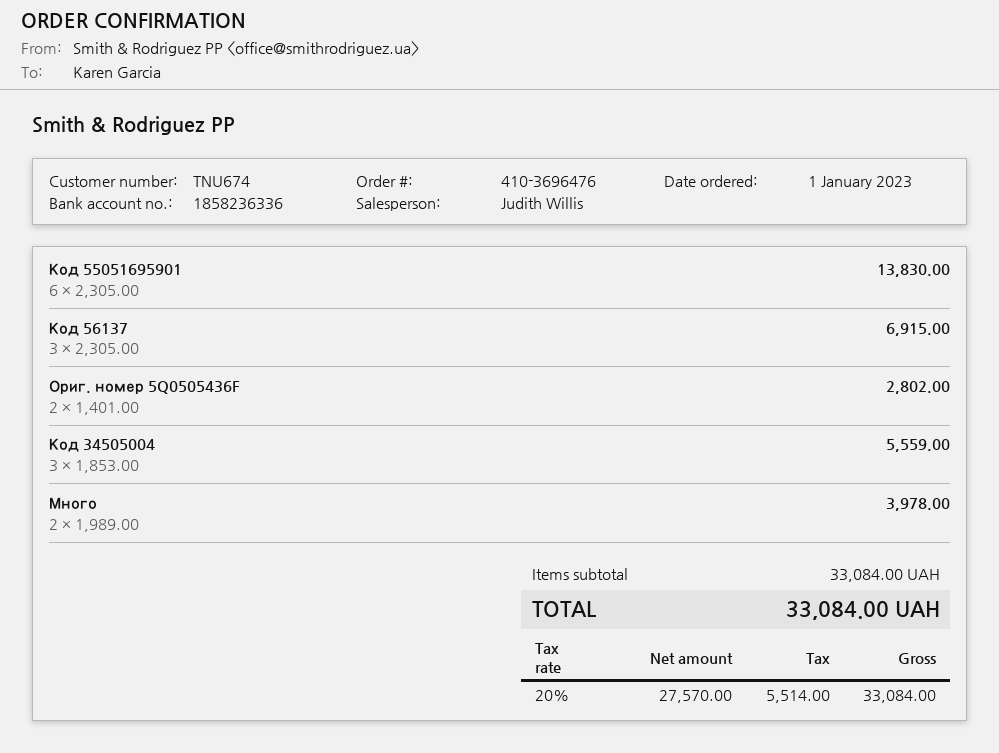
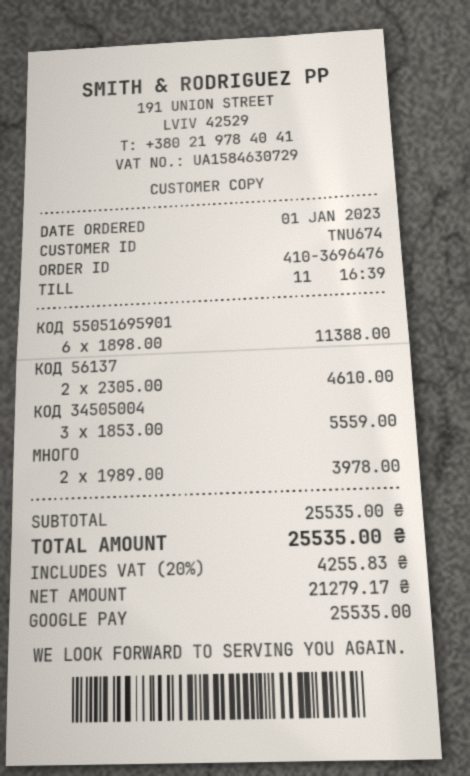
Код 55051695901: 6 x 2305.00 = 13830.00 -> 6 x 1898.00 = 11388.00
Код 56137: 3 x 2305.00 = 6915.00 -> 2 x 2305.00 = 4610.00
Ориг. номер 5Q0505436F: 2 x 1401.00 = 2802.00 -> none
subtotal: 33084.00 -> 25535.00
net: 27570.00 -> 21279.17
tax: 20% = 5514.00 -> 20% = 4255.83
total: 33084.00 -> 25535.00

